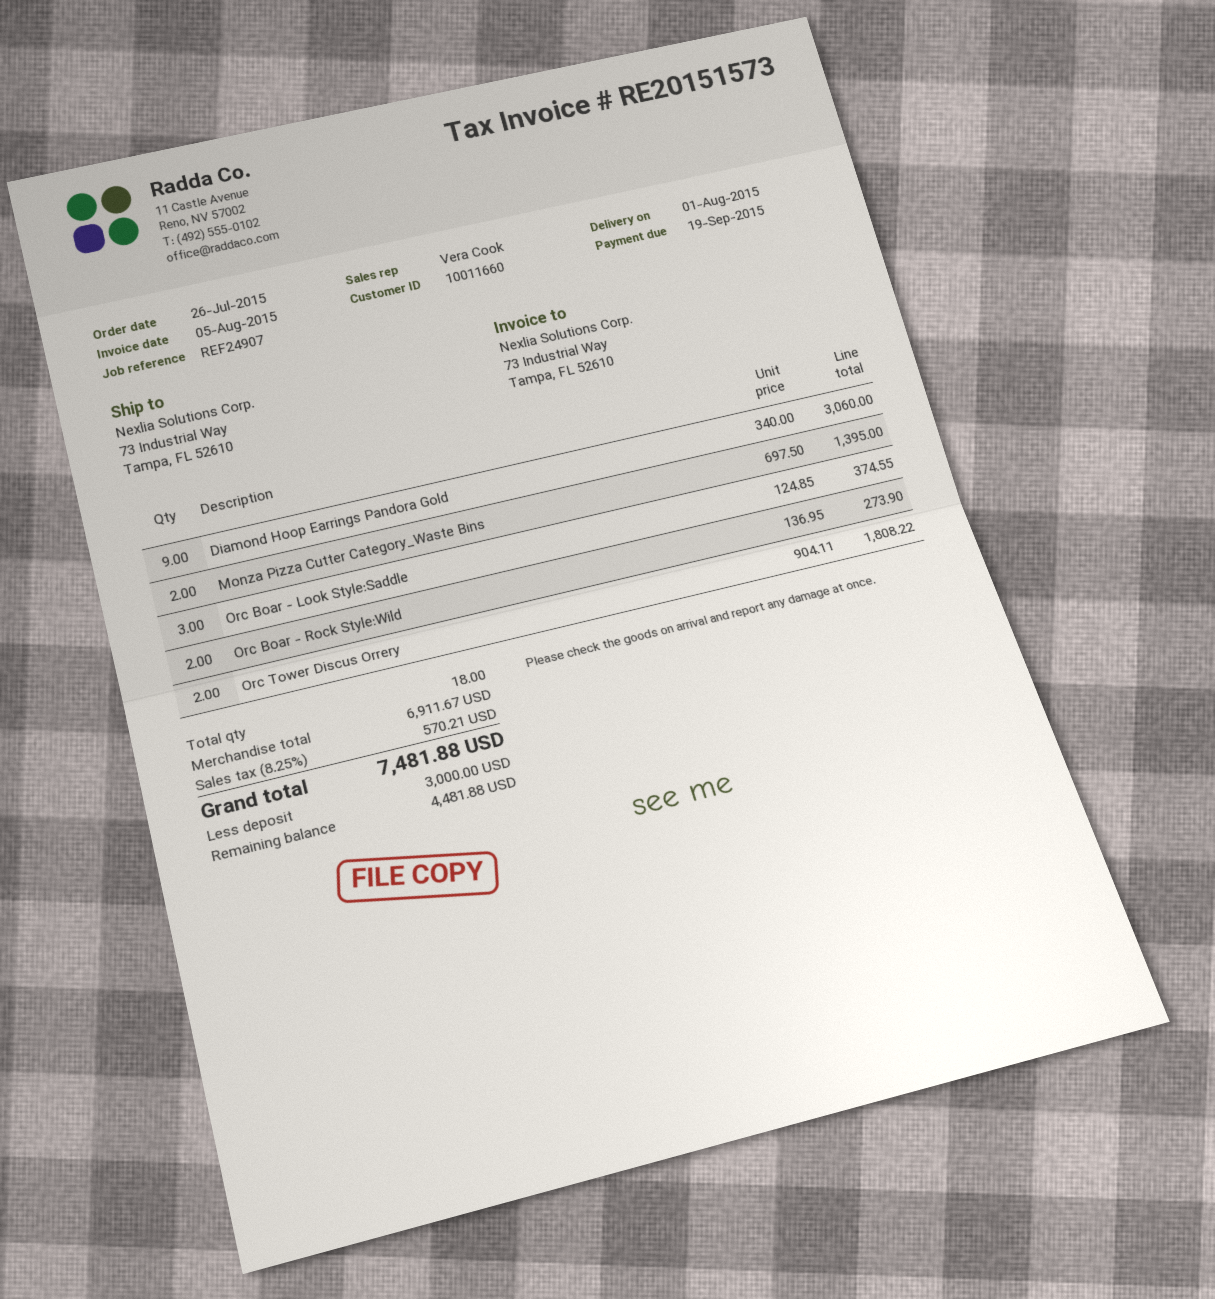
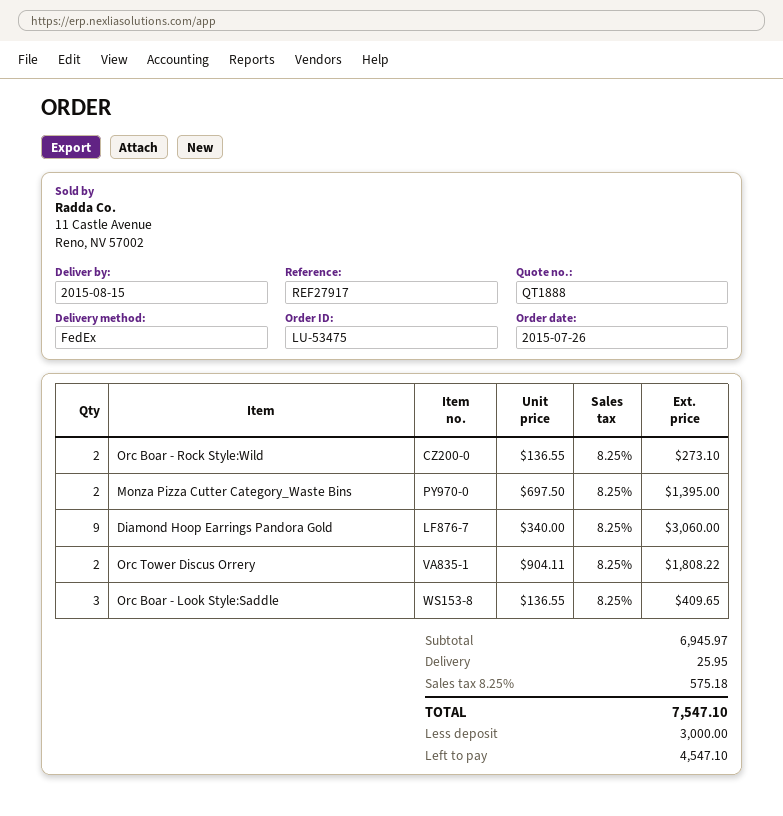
delivery date: 2015-08-01 -> 2015-08-15
reference: REF24907 -> REF27917
Orc Boar - Look Style:Saddle: 3 x 124.85 = 374.55 -> 3 x 136.55 = 409.65
Orc Boar - Rock Style:Wild: 2 x 136.95 = 273.90 -> 2 x 136.55 = 273.10
subtotal: 6911.67 -> 6945.97
shipping: none -> 25.95
tax: 8.25% = 570.21 -> 8.25% = 575.18
total: 7481.88 -> 7547.10
balance: 4481.88 -> 4547.10

